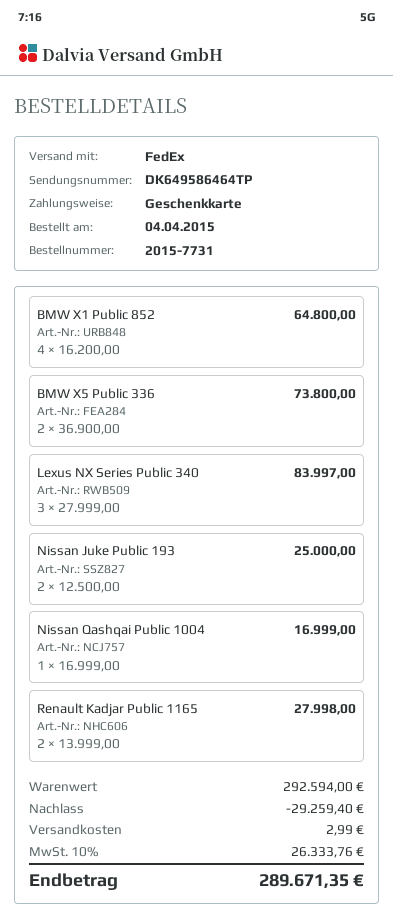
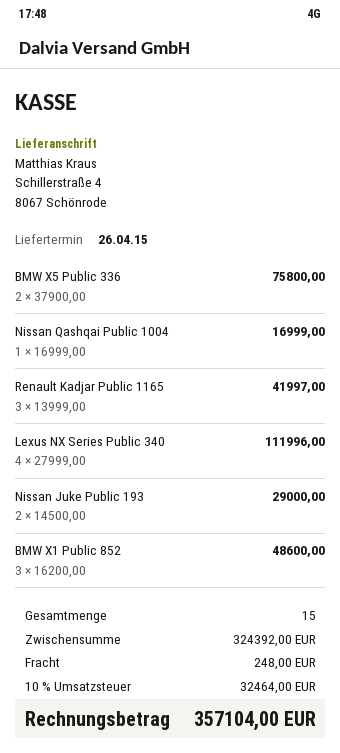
BMW X1 Public 852: 4 x 16200.00 = 64800.00 -> 3 x 16200.00 = 48600.00
BMW X5 Public 336: 2 x 36900.00 = 73800.00 -> 2 x 37900.00 = 75800.00
Lexus NX Series Public 340: 3 x 27999.00 = 83997.00 -> 4 x 27999.00 = 111996.00
Nissan Juke Public 193: 2 x 12500.00 = 25000.00 -> 2 x 14500.00 = 29000.00
Renault Kadjar Public 1165: 2 x 13999.00 = 27998.00 -> 3 x 13999.00 = 41997.00
subtotal: 292594.00 -> 324392.00
discount: 29259.40 -> none
shipping: 2.99 -> 248.00
tax: 10% = 26333.76 -> 10% = 32464.00
total: 289671.35 -> 357104.00

